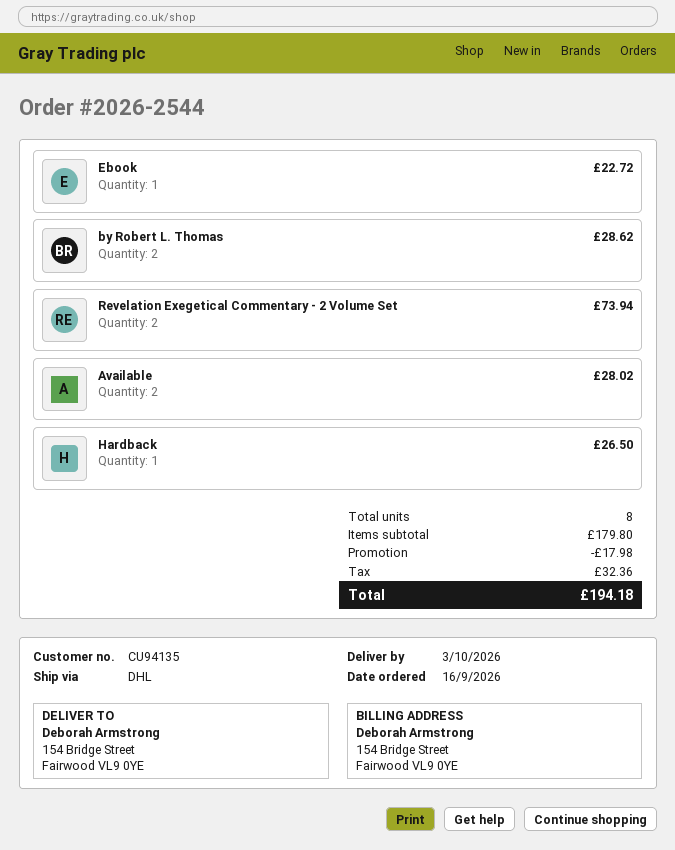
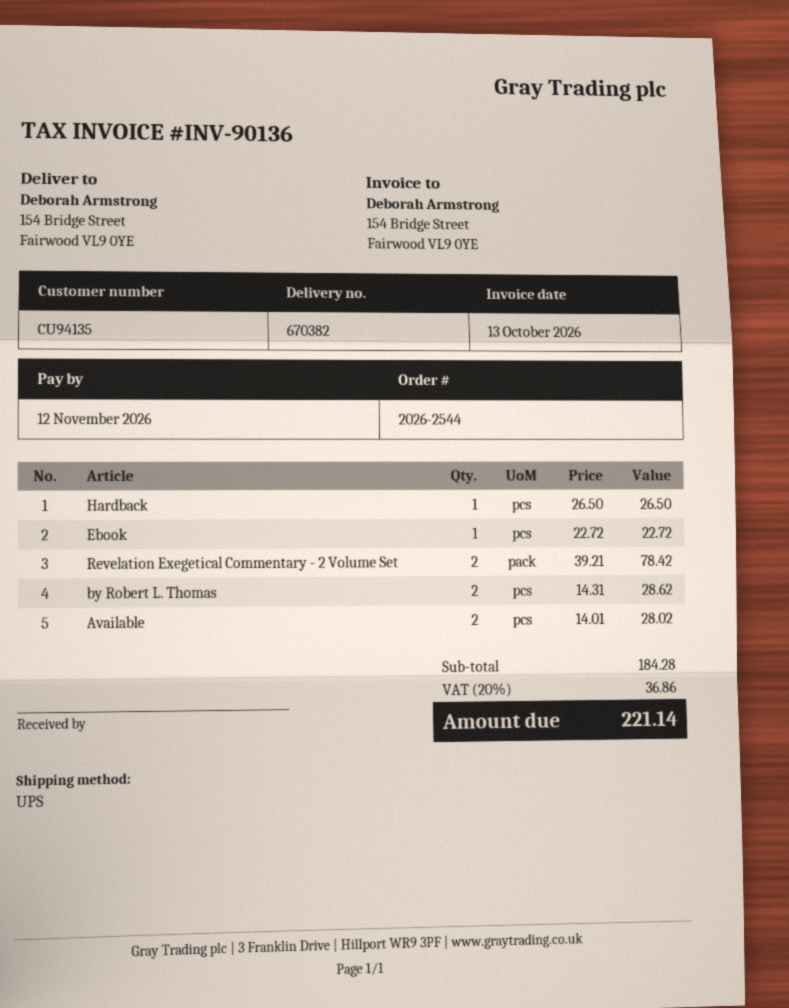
shipping method: DHL -> UPS
Revelation Exegetical Commentary - 2 Volume Set: 2 for 73.94 -> 2 for 78.42
subtotal: 179.80 -> 184.28
discount: 17.98 -> none
tax: 32.36 -> 36.86
total: 194.18 -> 221.14

